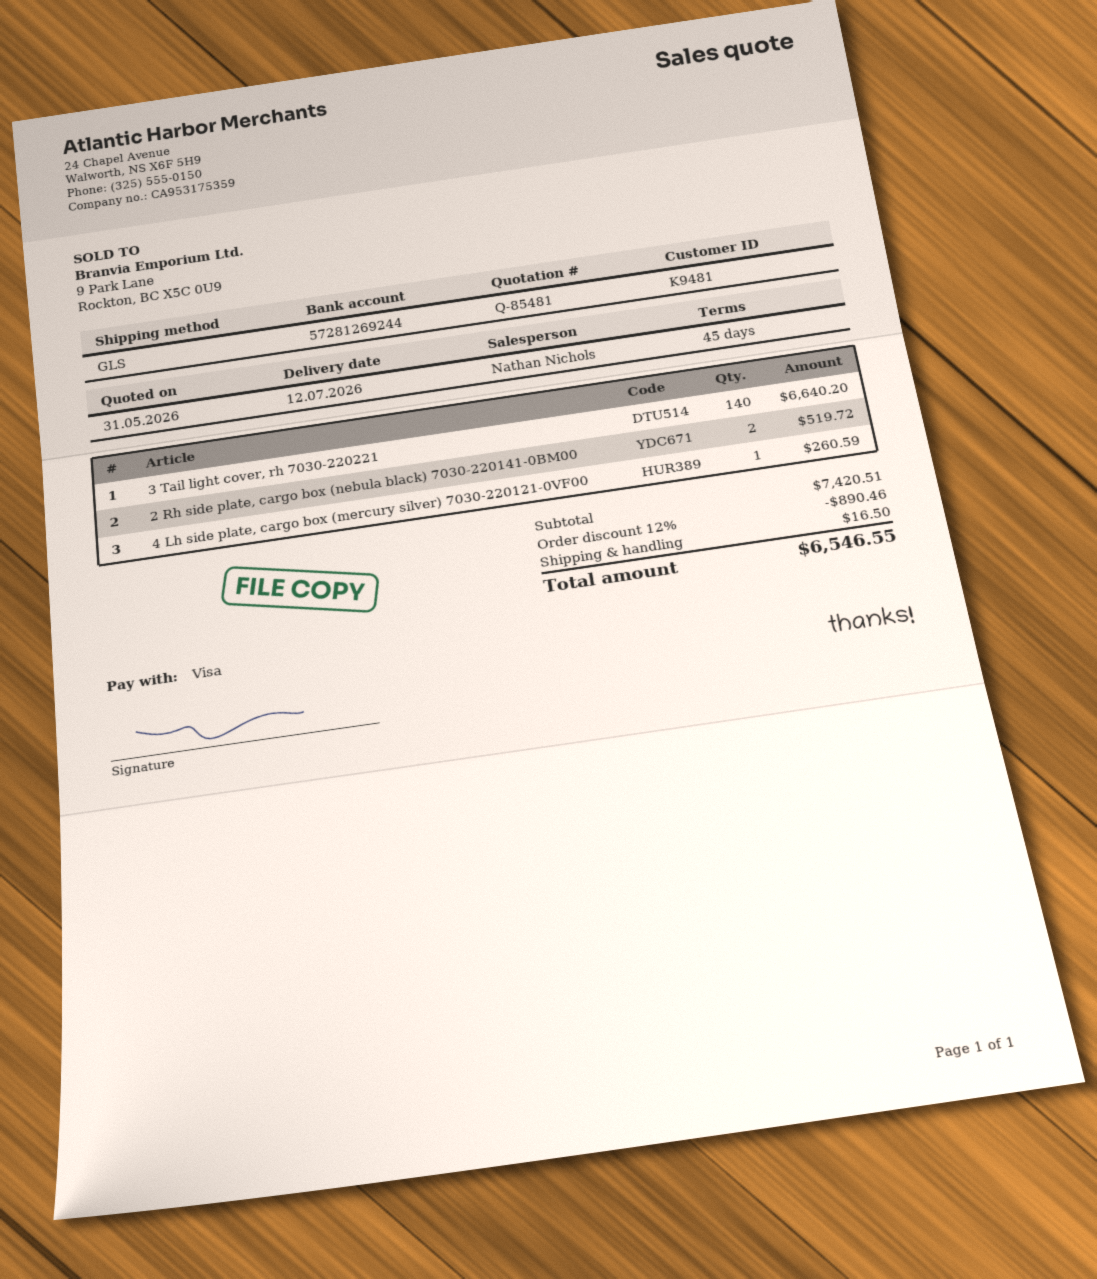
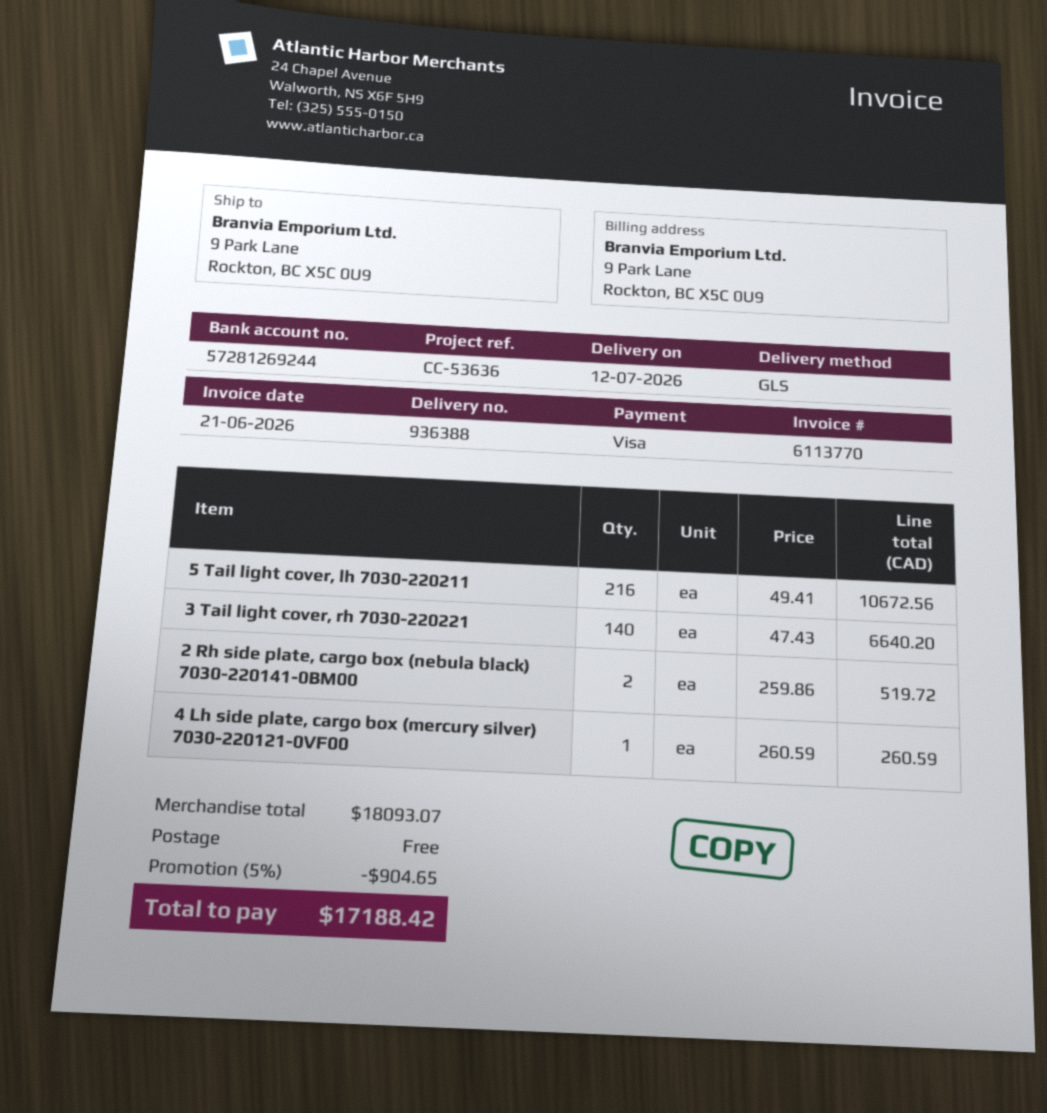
5 Tail light cover, lh 7030-220211: none -> 216 for 10672.56
subtotal: 7420.51 -> 18093.07
discount: 12% = 890.46 -> 5% = 904.65
shipping: 16.50 -> 0.00
total: 6546.55 -> 17188.42

